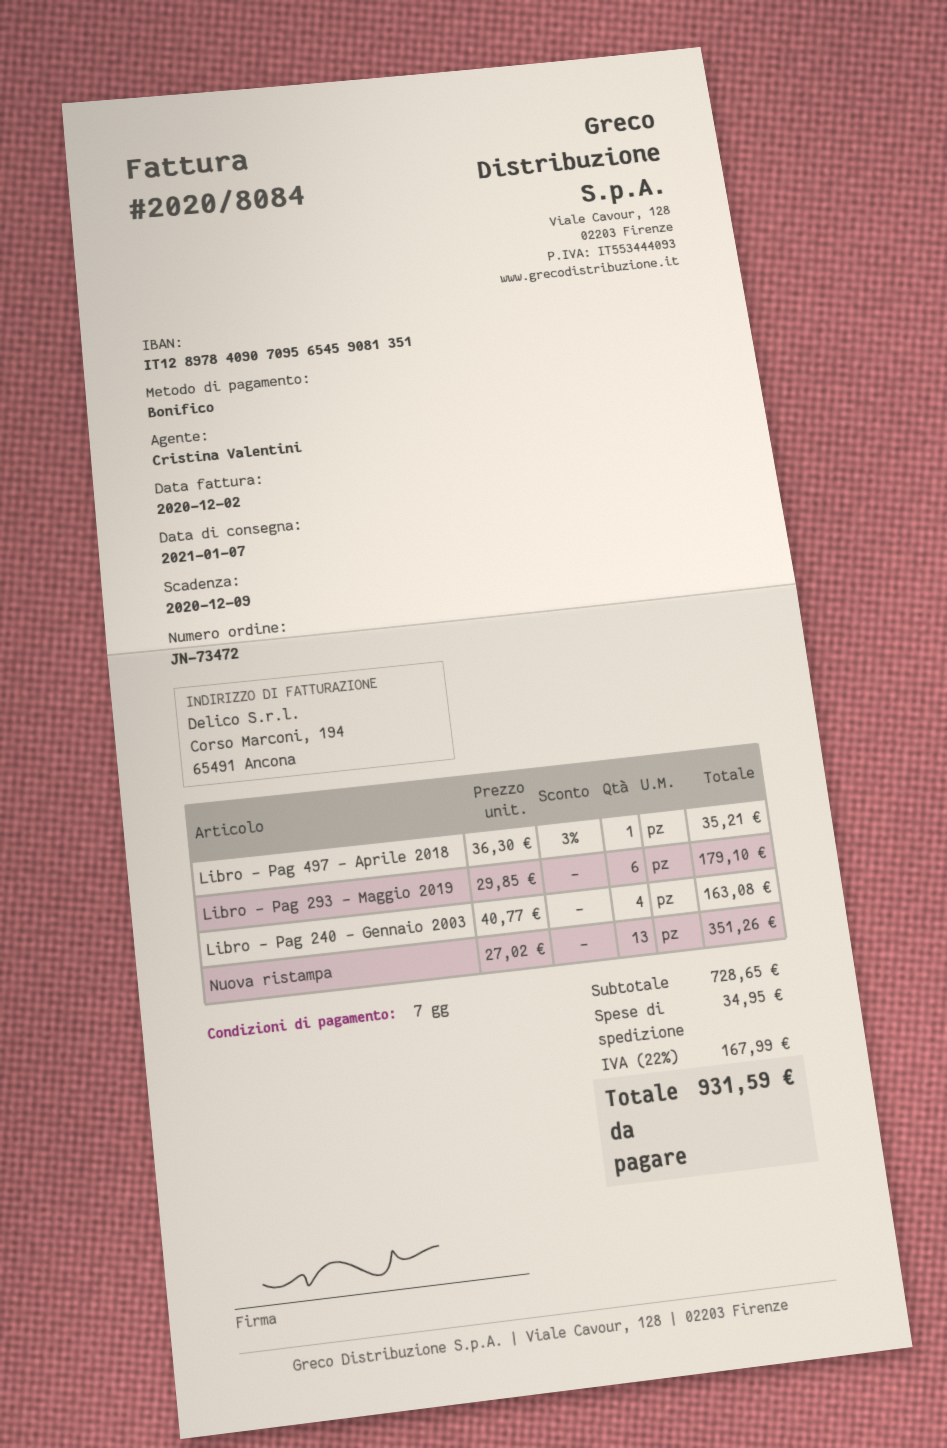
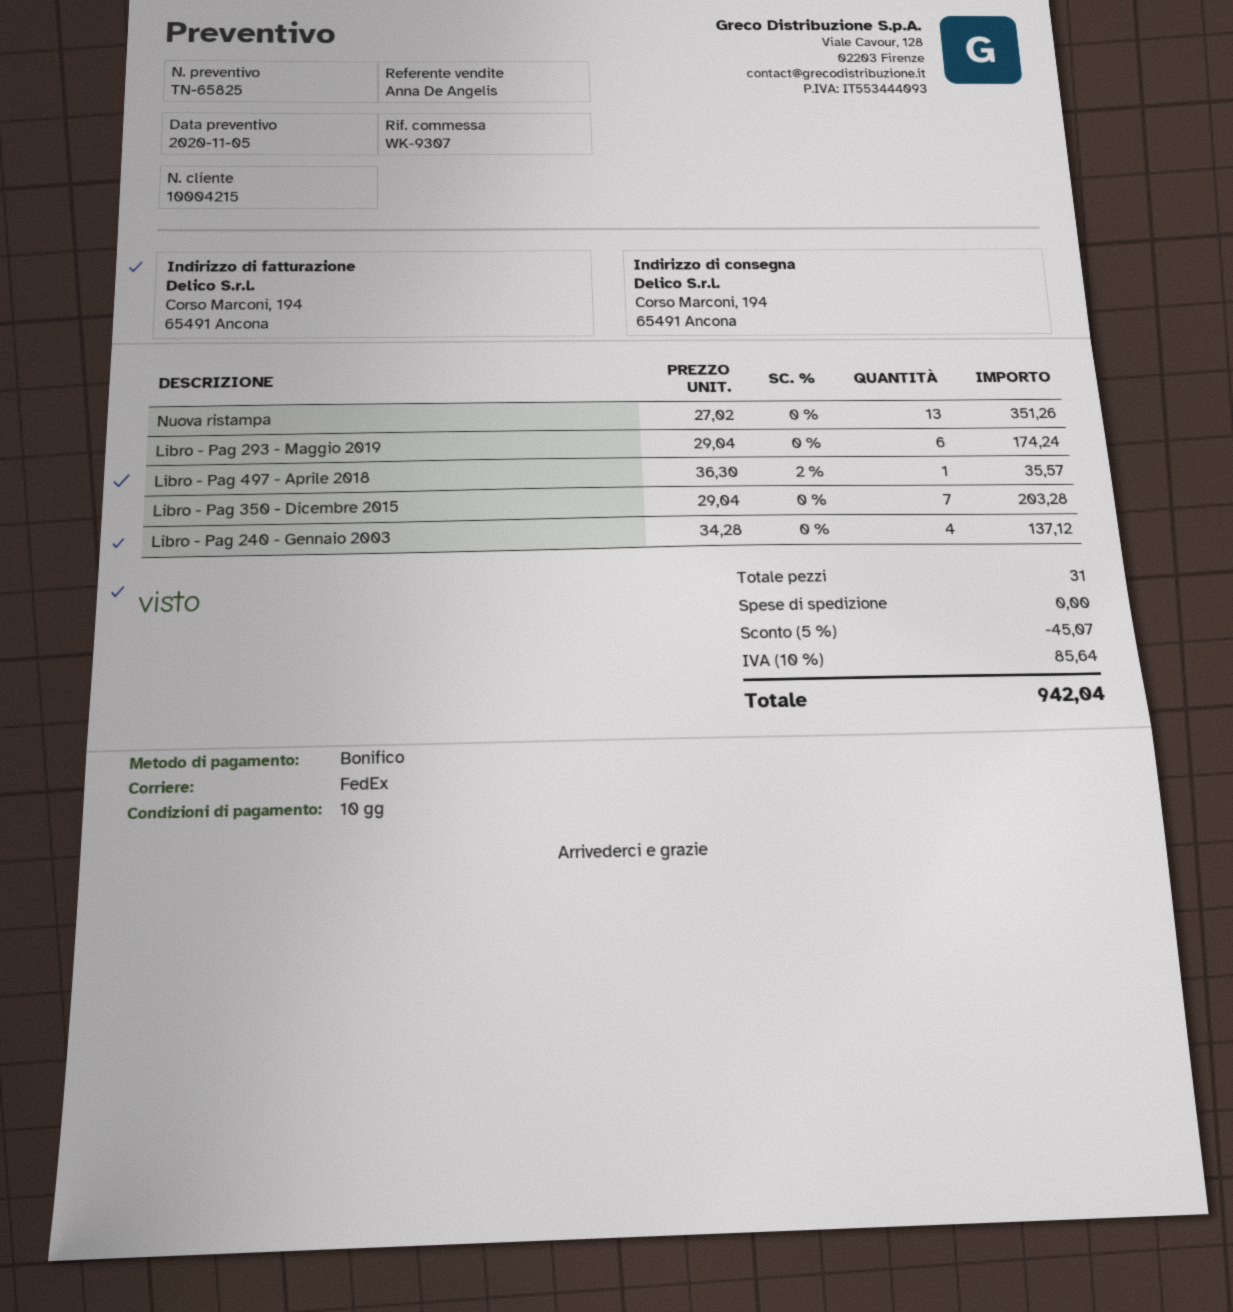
payment terms: 7 days -> 10 days
sales rep: Cristina Valentini -> Anna De Angelis
Libro - Pag 497 - Aprile 2018: 1 x 36.30 - 3% = 35.21 -> 1 x 36.30 - 2% = 35.57
Libro - Pag 293 - Maggio 2019: 6 x 29.85 = 179.10 -> 6 x 29.04 = 174.24
Libro - Pag 240 - Gennaio 2003: 4 x 40.77 = 163.08 -> 4 x 34.28 = 137.12
Libro - Pag 350 - Dicembre 2015: none -> 7 x 29.04 = 203.28
discount: none -> 5% = 45.07
shipping: 34.95 -> 0.00
tax: 22% = 167.99 -> 10% = 85.64
total: 931.59 -> 942.04

